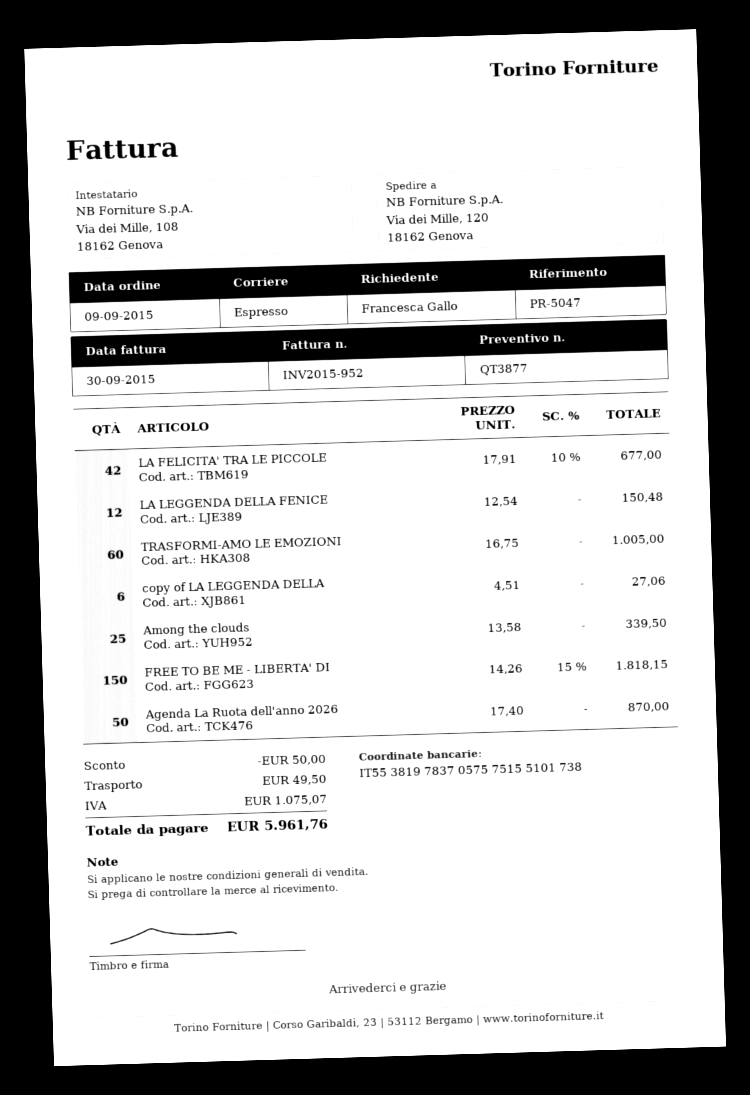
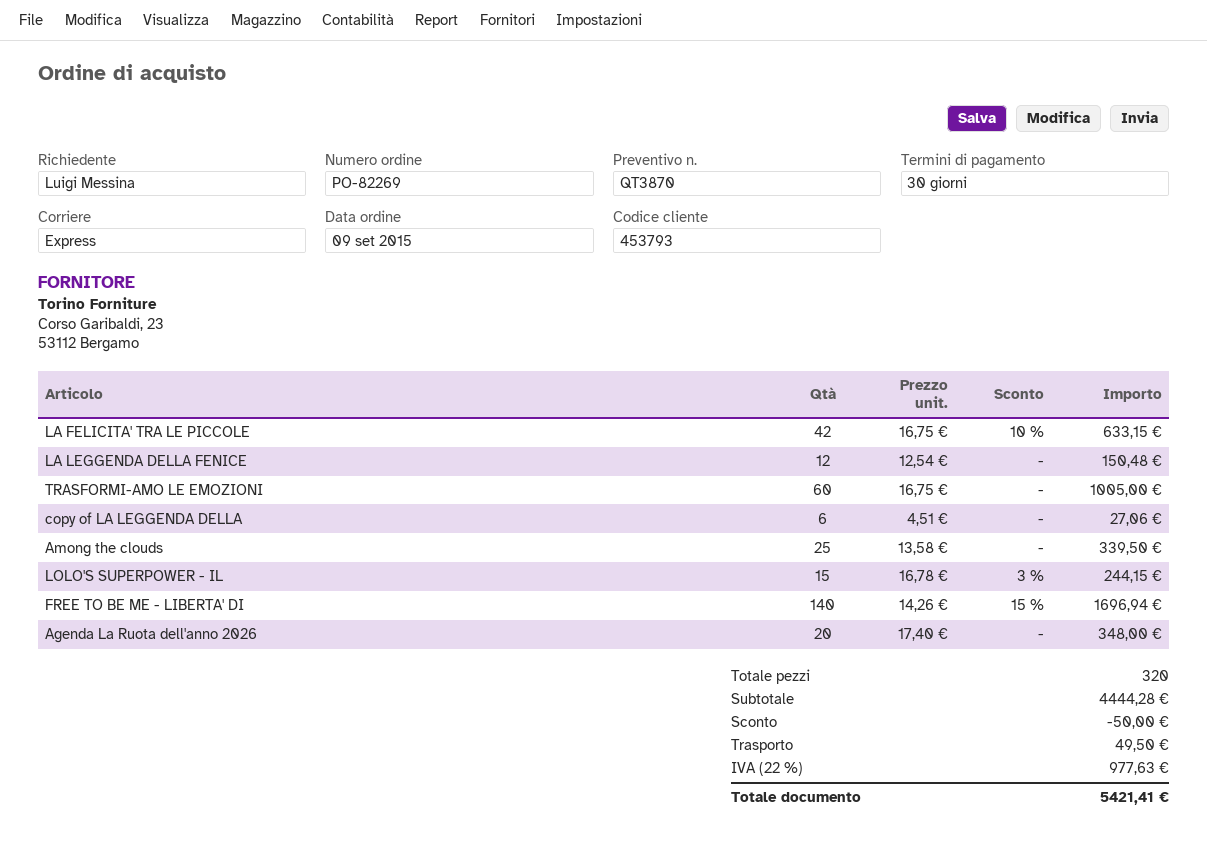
quote number: QT3877 -> QT3870
ordered by: Francesca Gallo -> Luigi Messina
LA FELICITA' TRA LE PICCOLE: 42 x 17.91 - 10% = 677.00 -> 42 x 16.75 - 10% = 633.15
FREE TO BE ME - LIBERTA' DI: 150 x 14.26 - 15% = 1818.15 -> 140 x 14.26 - 15% = 1696.94
Agenda La Ruota dell'anno 2026: 50 x 17.40 = 870.00 -> 20 x 17.40 = 348.00
LOLO'S SUPERPOWER - IL: none -> 15 x 16.78 - 3% = 244.15
tax: 1075.07 -> 977.63
total: 5961.76 -> 5421.41

